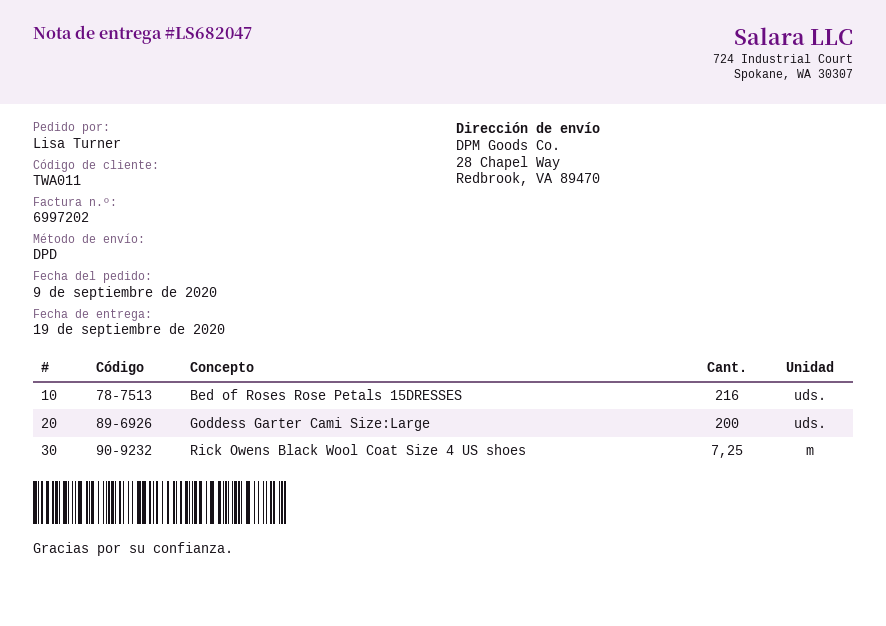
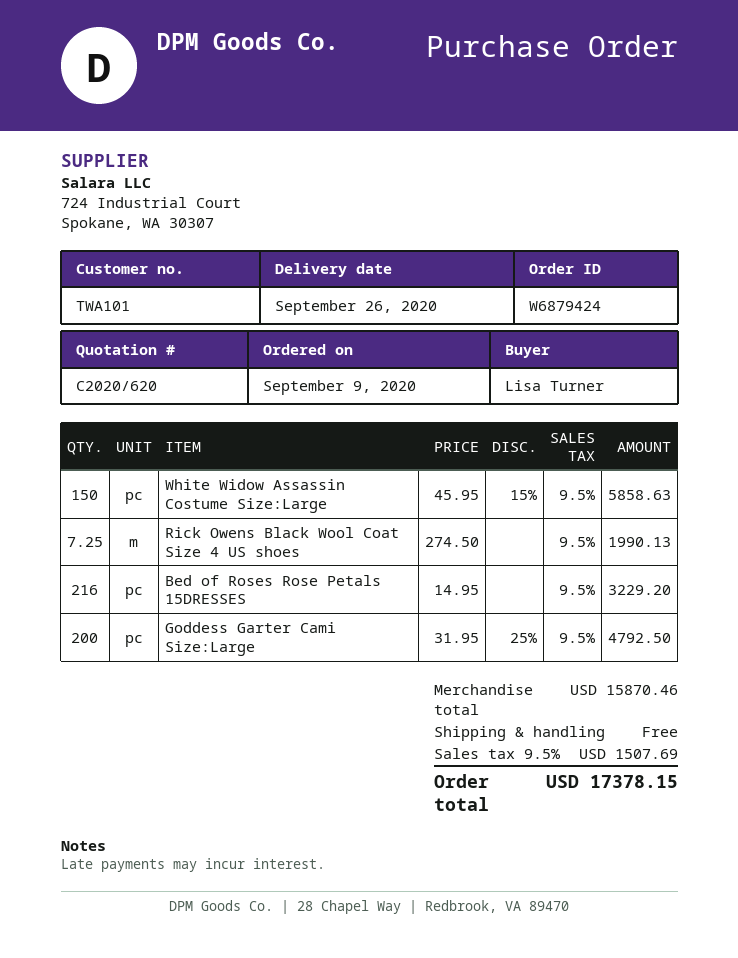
delivery date: 2020-09-19 -> 2020-09-26
customer number: TWA011 -> TWA101
White Widow Assassin Costume Size:Large: none -> 150

